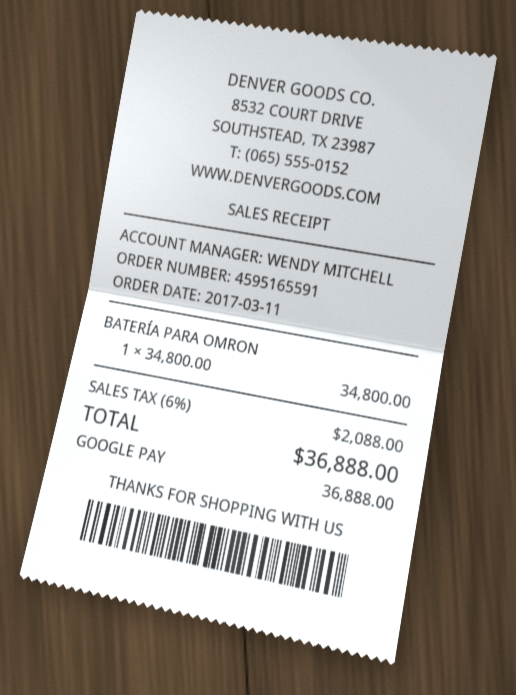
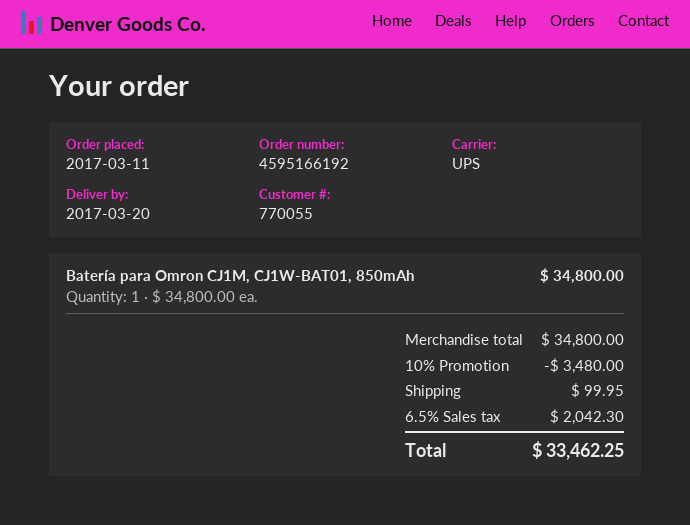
order number: 4595165591 -> 4595166192
discount: none -> 10% = 3480.00
shipping: none -> 99.95
tax: 6% = 2088.00 -> 6.5% = 2042.30
total: 36888.00 -> 33462.25

